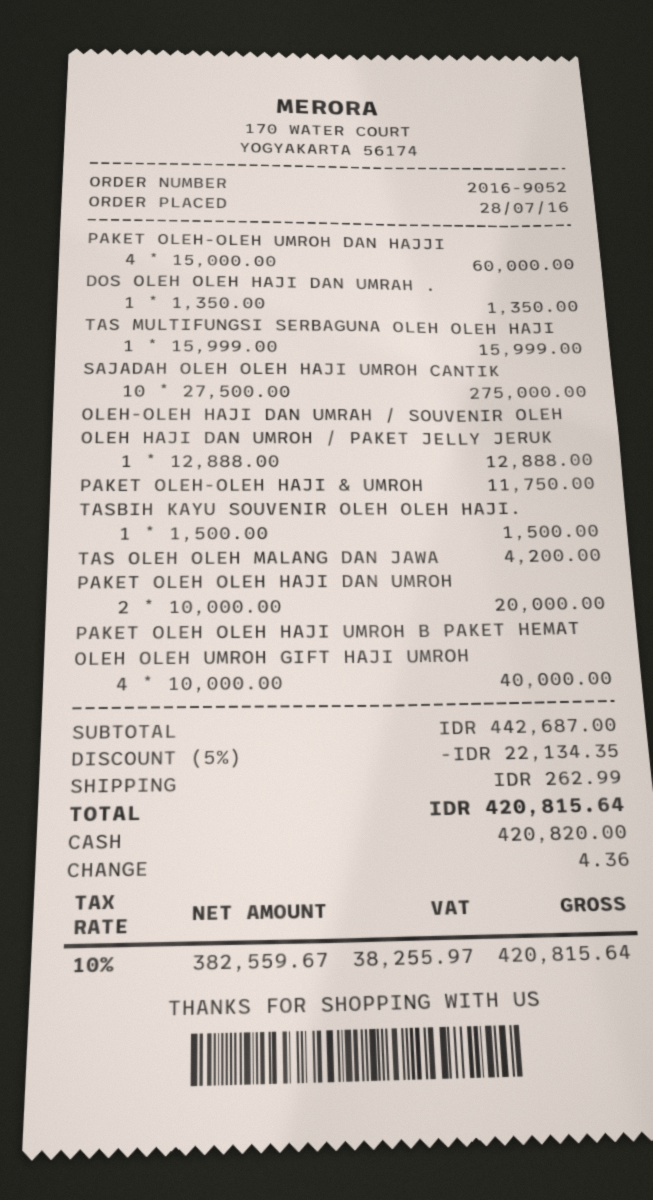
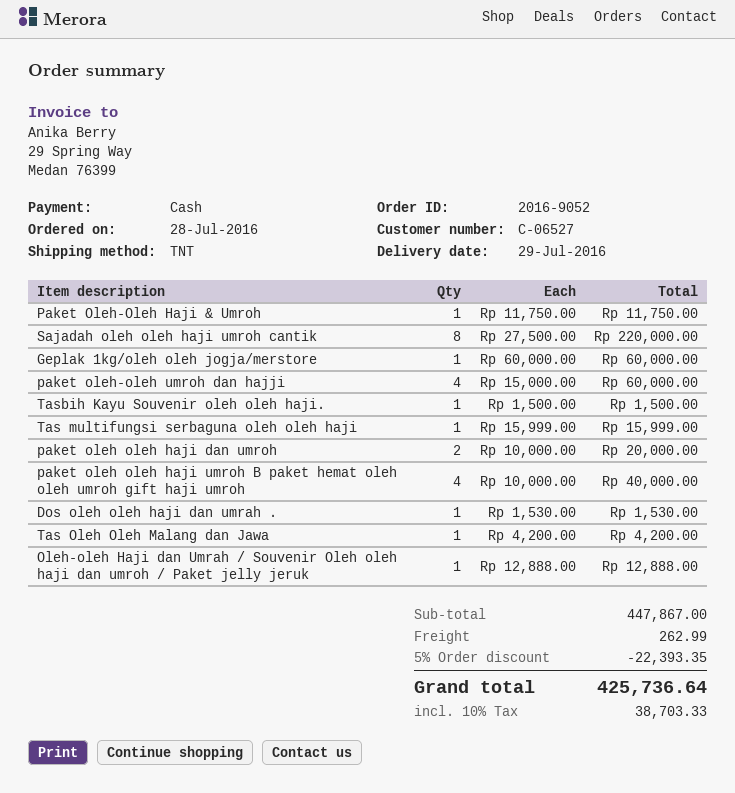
DOS OLEH OLEH HAJI DAN UMRAH .: 1 x 1350.00 = 1350.00 -> 1 x 1530.00 = 1530.00
SAJADAH OLEH OLEH HAJI UMROH CANTIK: 10 x 27500.00 = 275000.00 -> 8 x 27500.00 = 220000.00
Geplak 1kg/oleh oleh jogja/merstore: none -> 1 x 60000.00 = 60000.00
subtotal: 442687.00 -> 447867.00
discount: 5% = 22134.35 -> 5% = 22393.35
tax: 10% = 38255.97 -> 10% = 38703.33
total: 420815.64 -> 425736.64

